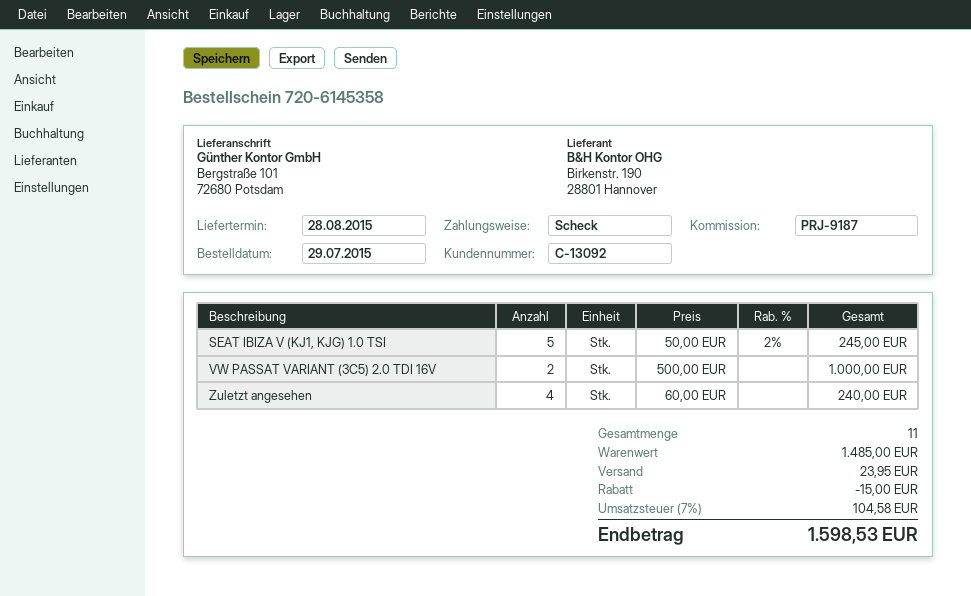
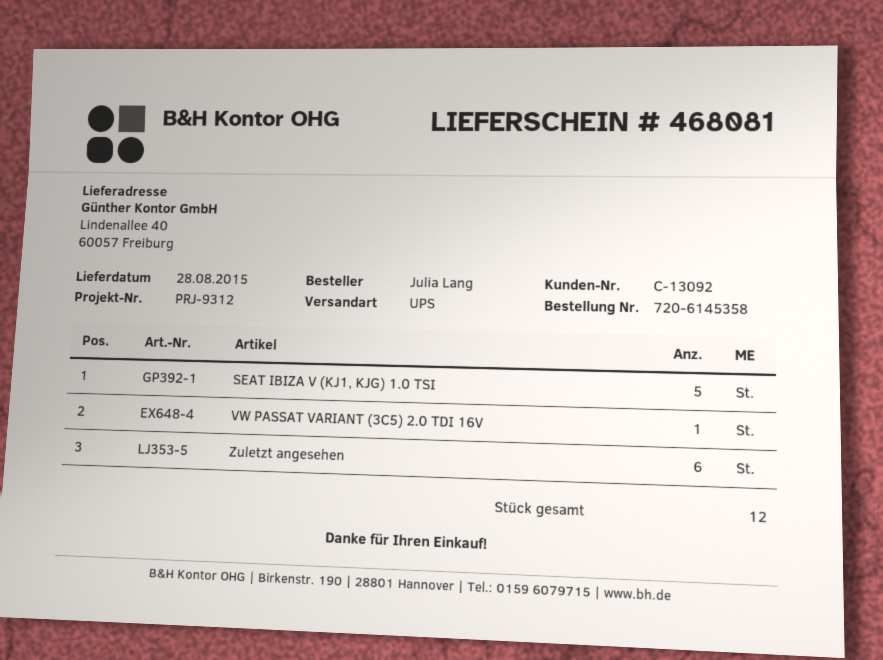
reference: PRJ-9187 -> PRJ-9312
ship to: Bergstraße 101, 72680 Potsdam -> Lindenallee 40, 60057 Freiburg
VW PASSAT VARIANT (3C5) 2.0 TDI 16V: 2 -> 1
Zuletzt angesehen: 4 -> 6
total quantity: 11 -> 12

